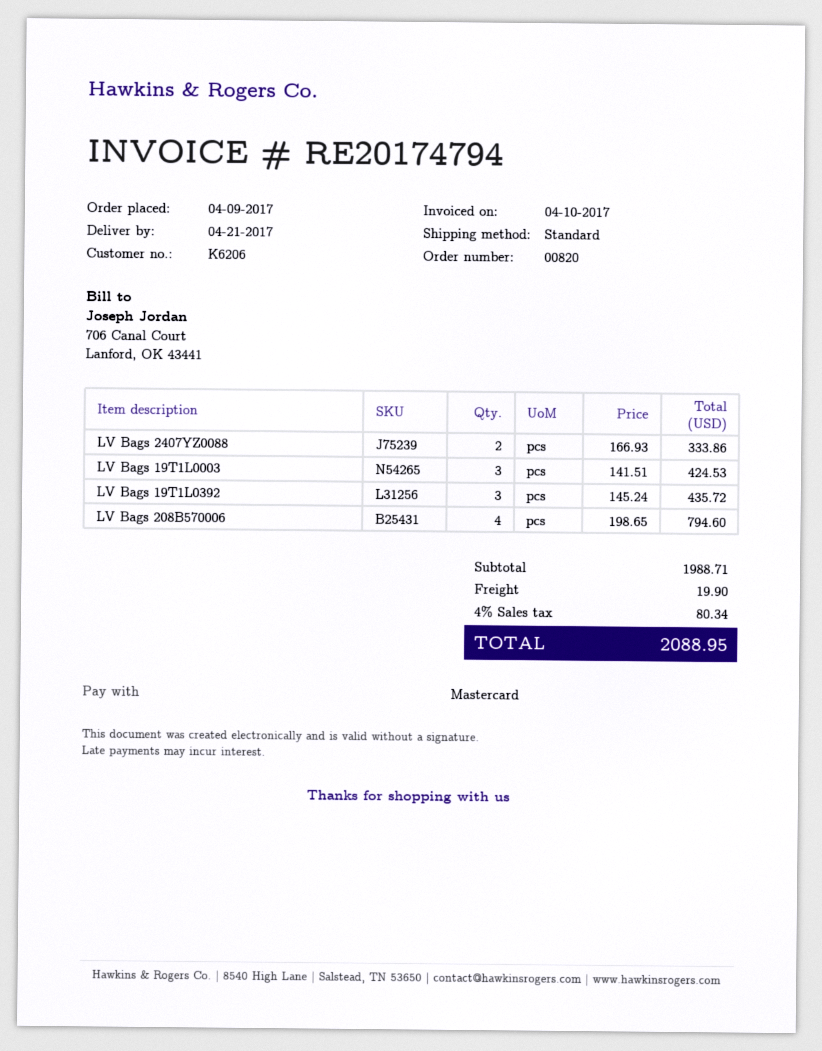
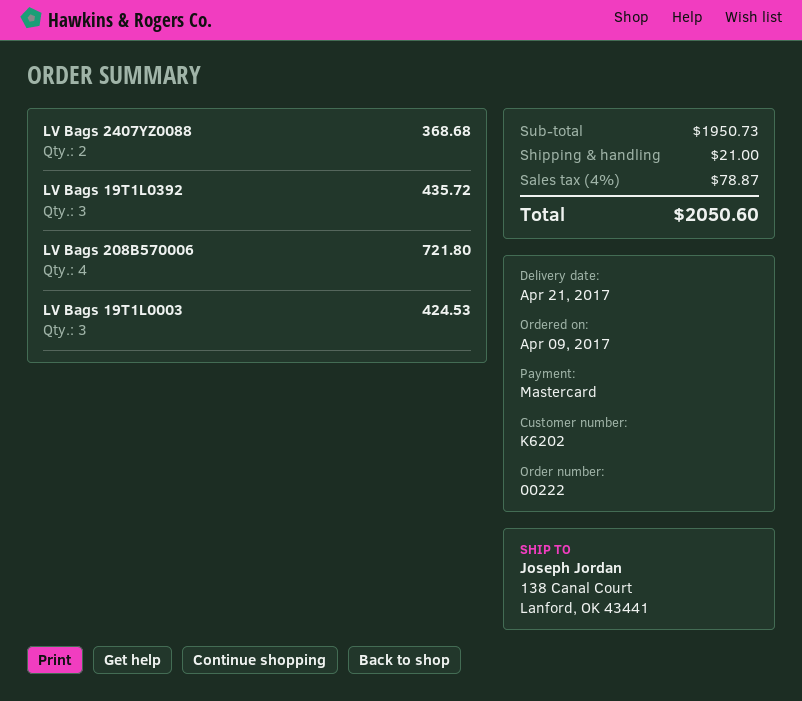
order number: 00820 -> 00222
customer number: K6206 -> K6202
LV Bags 2407YZ0088: 2 for 333.86 -> 2 for 368.68
LV Bags 208B570006: 4 for 794.60 -> 4 for 721.80
subtotal: 1988.71 -> 1950.73
shipping: 19.90 -> 21.00
tax: 4% = 80.34 -> 4% = 78.87
total: 2088.95 -> 2050.60

